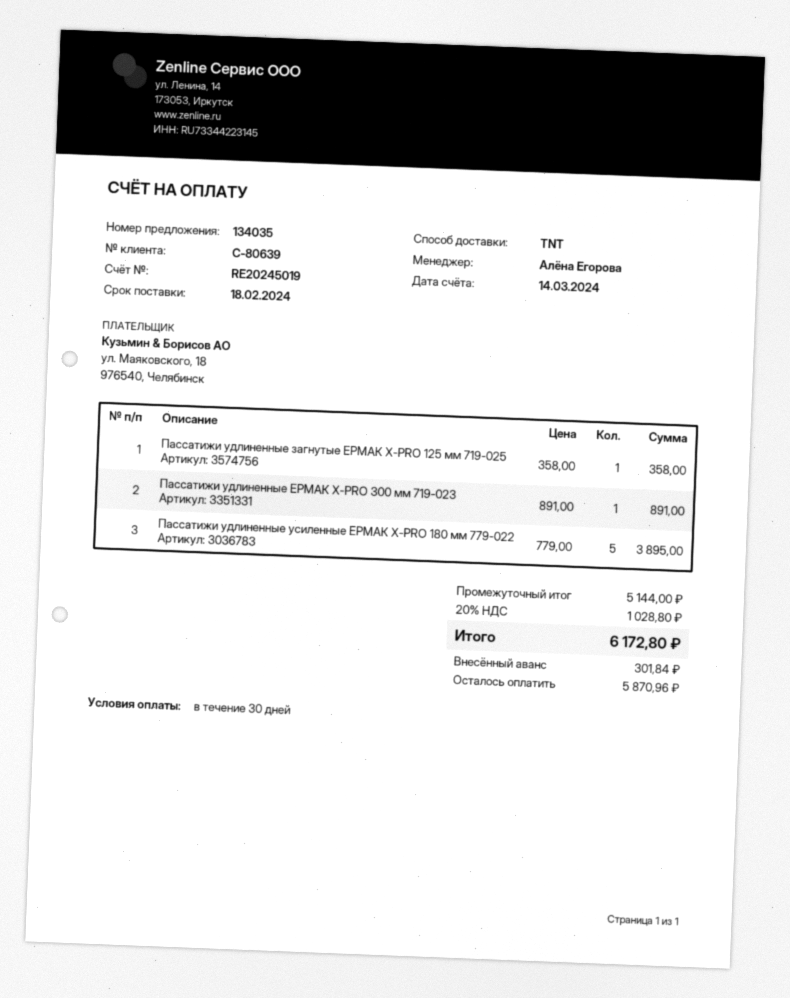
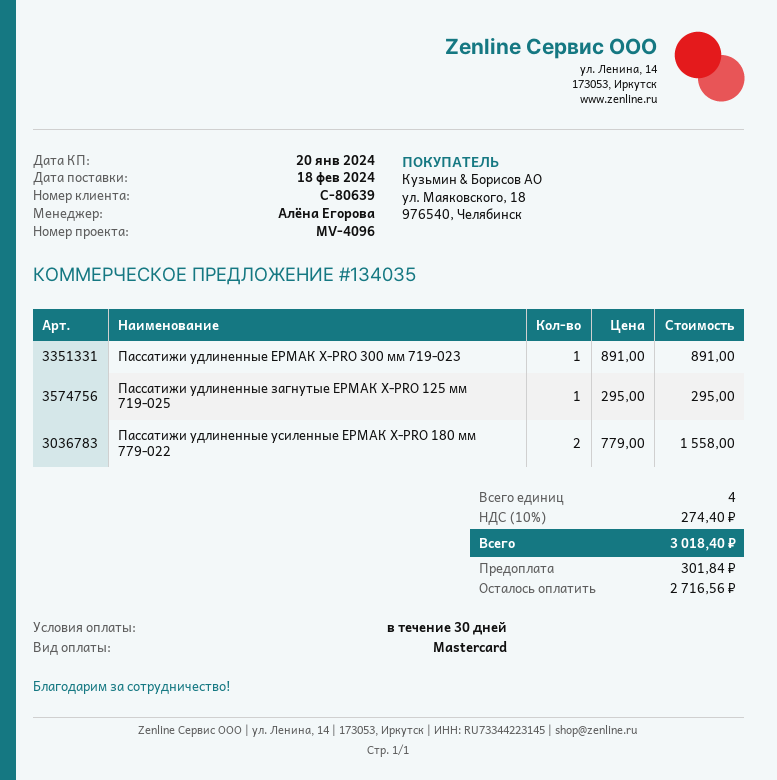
Пассатижи удлиненные загнутые ЕРМАК X-PRO 125 мм 719-025: 1 x 358.00 = 358.00 -> 1 x 295.00 = 295.00
Пассатижи удлиненные усиленные ЕРМАК X-PRO 180 мм 779-022: 5 x 779.00 = 3895.00 -> 2 x 779.00 = 1558.00
tax: 20% = 1028.80 -> 10% = 274.40
total: 6172.80 -> 3018.40
balance: 5870.96 -> 2716.56

